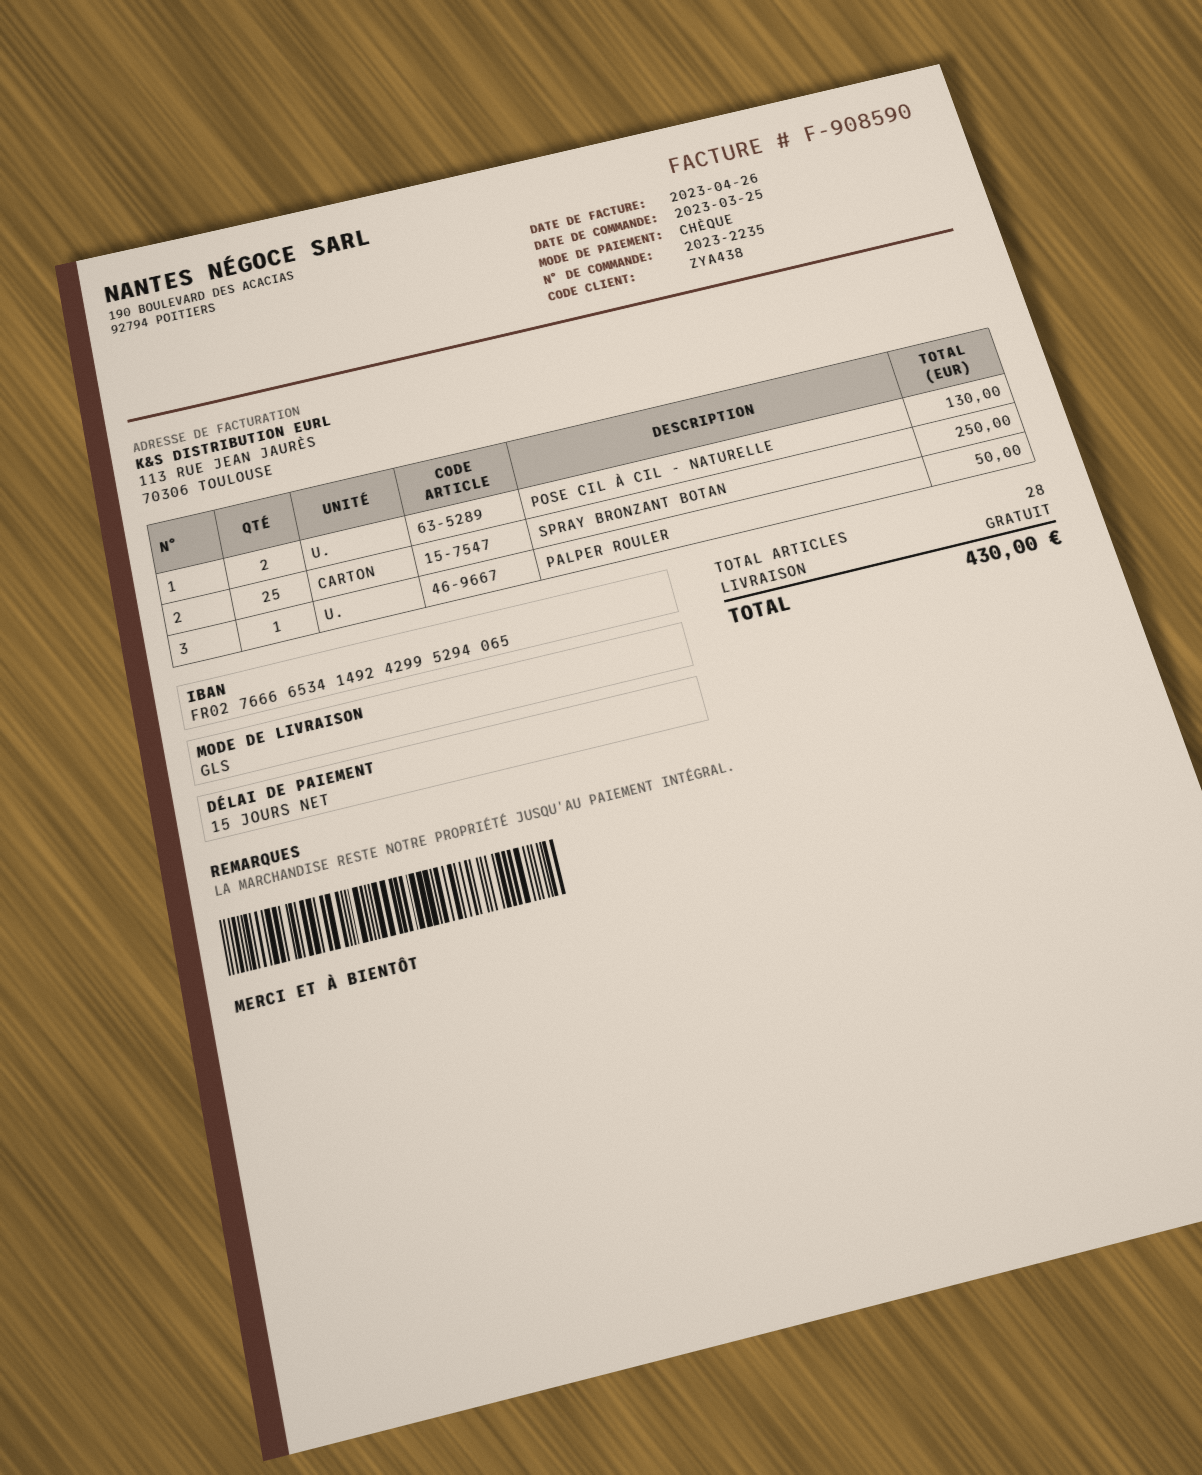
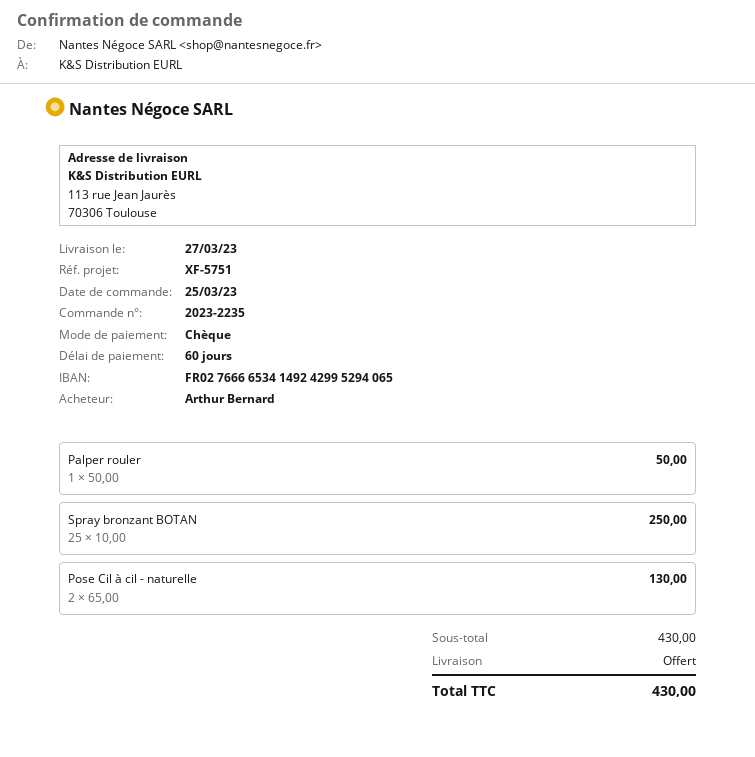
payment terms: 15 days -> 60 days

